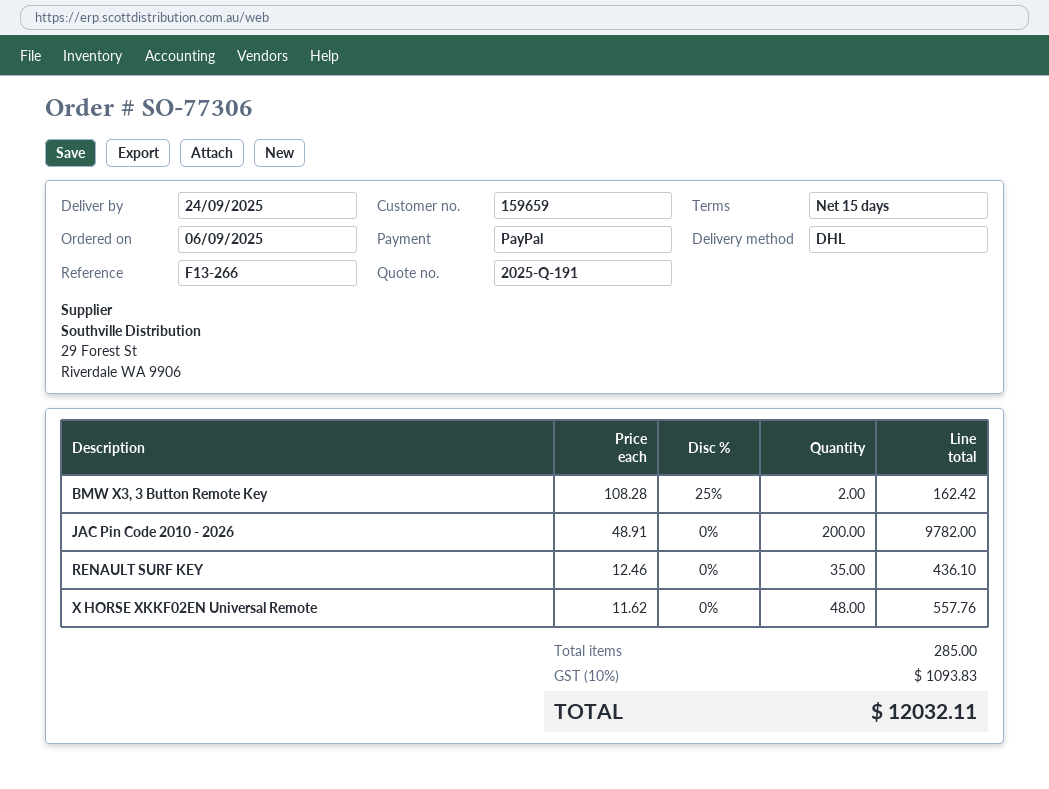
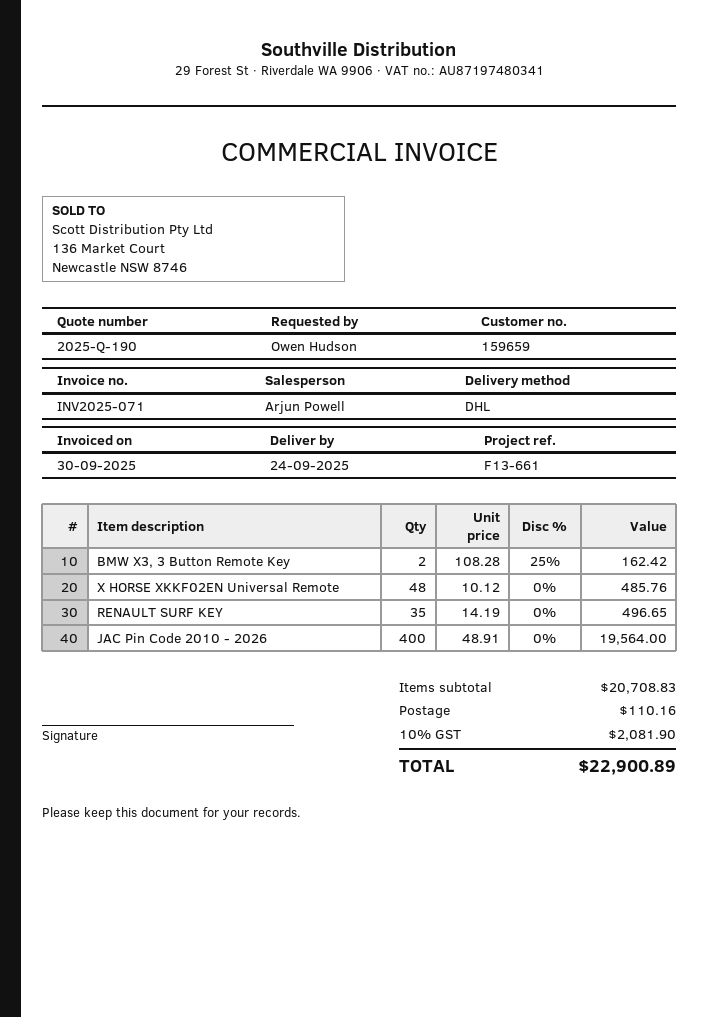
quote number: 2025-Q-191 -> 2025-Q-190
reference: F13-266 -> F13-661
JAC Pin Code 2010 - 2026: 200 x 48.91 = 9782.00 -> 400 x 48.91 = 19564.00
RENAULT SURF KEY: 35 x 12.46 = 436.10 -> 35 x 14.19 = 496.65
X HORSE XKKF02EN Universal Remote: 48 x 11.62 = 557.76 -> 48 x 10.12 = 485.76
shipping: none -> 110.16
tax: 10% = 1093.83 -> 10% = 2081.90
total: 12032.11 -> 22900.89

